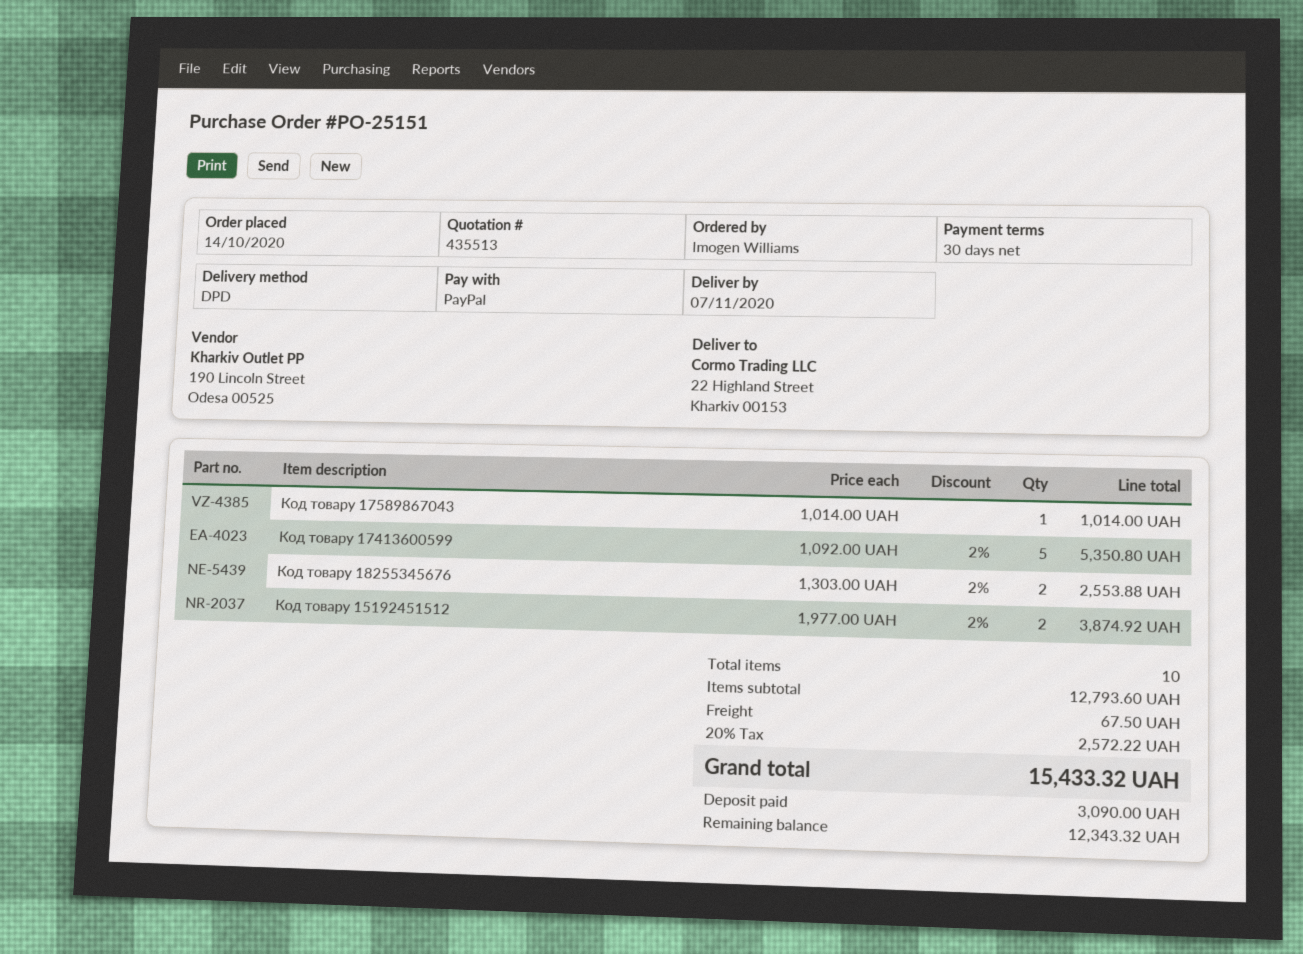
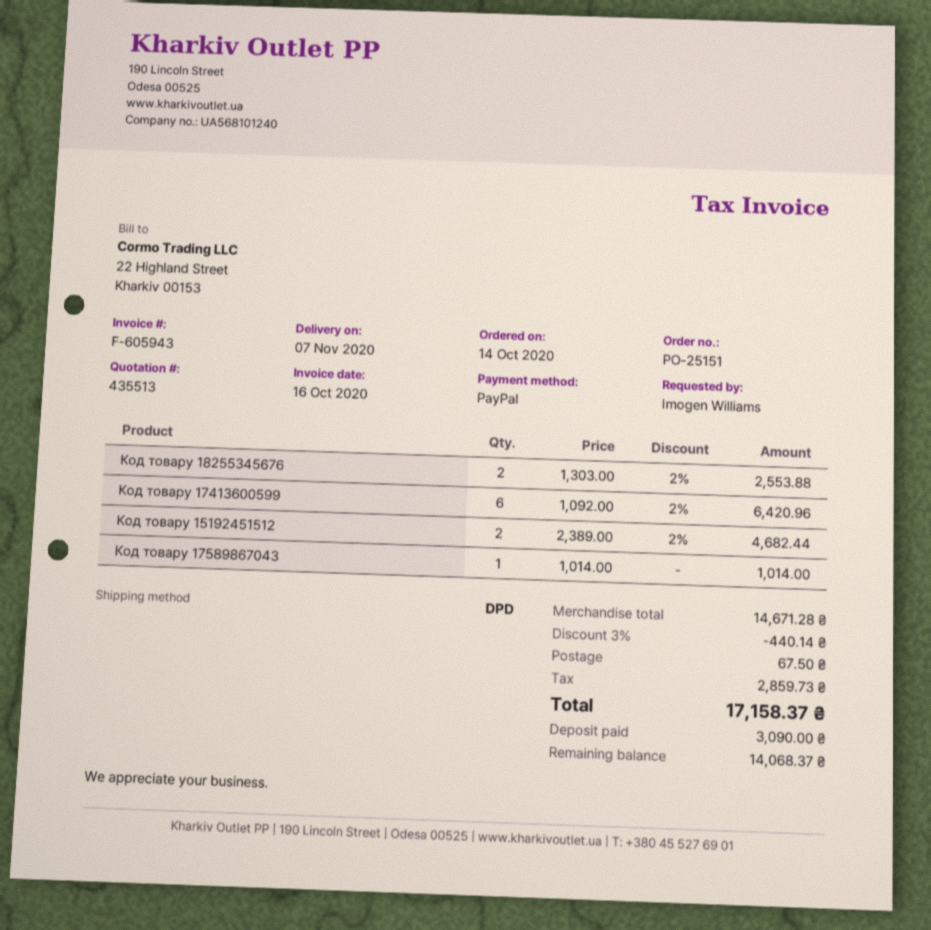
Код товару 17413600599: 5 x 1092.00 - 2% = 5350.80 -> 6 x 1092.00 - 2% = 6420.96
Код товару 15192451512: 2 x 1977.00 - 2% = 3874.92 -> 2 x 2389.00 - 2% = 4682.44
subtotal: 12793.60 -> 14671.28
discount: none -> 3% = 440.14
tax: 2572.22 -> 2859.73
total: 15433.32 -> 17158.37
balance: 12343.32 -> 14068.37

